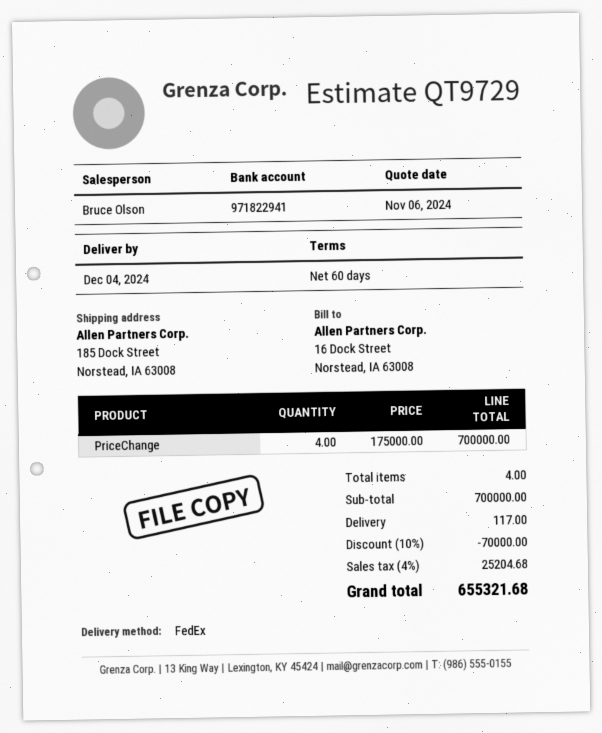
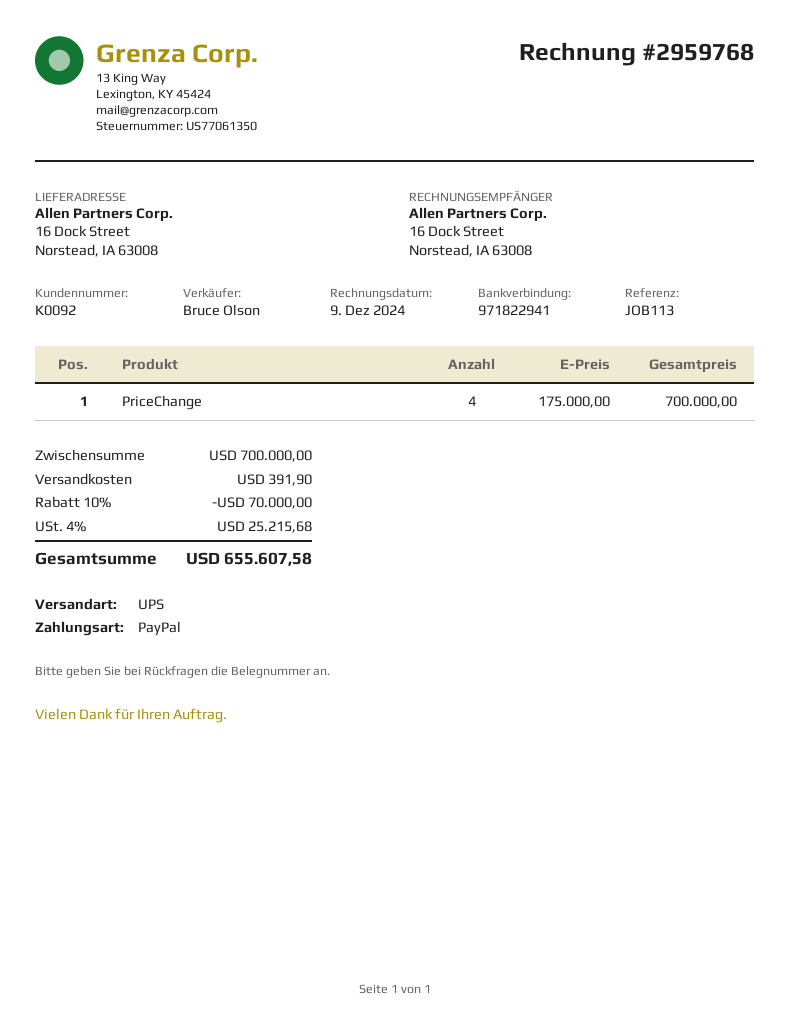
shipping method: FedEx -> UPS
ship to: 185 Dock Street, Norstead, IA 63008 -> 16 Dock Street, Norstead, IA 63008
shipping: 117.00 -> 391.90
tax: 4% = 25204.68 -> 4% = 25215.68
total: 655321.68 -> 655607.58

